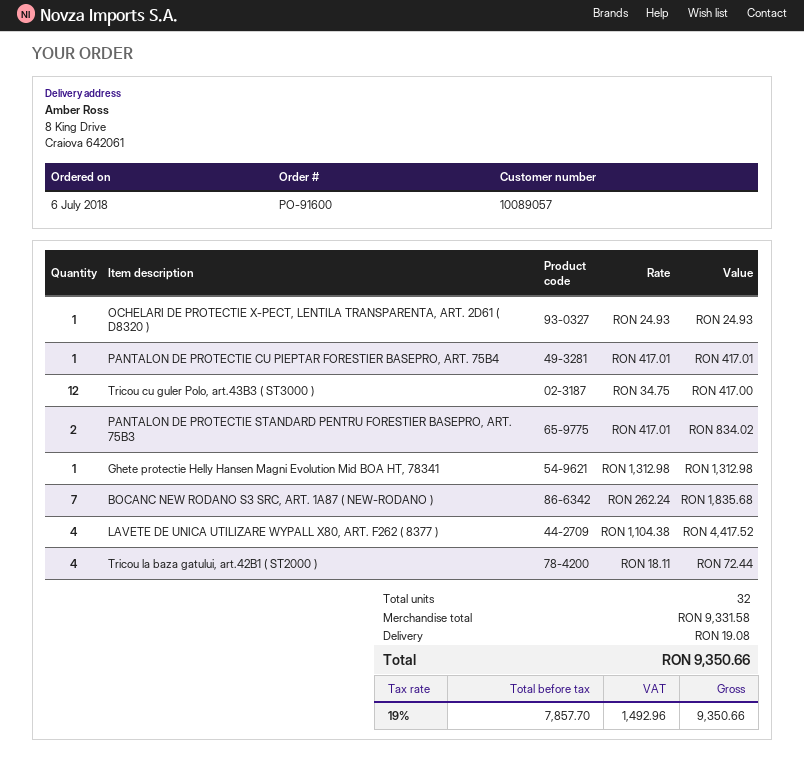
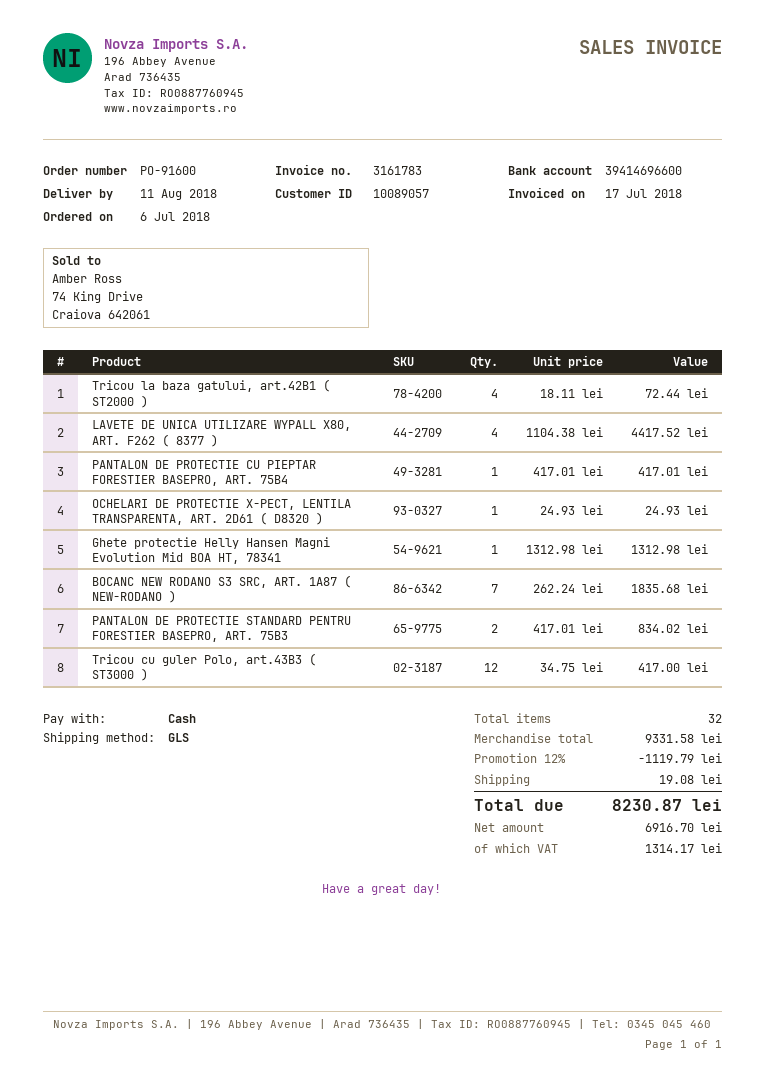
discount: none -> 12% = 1119.79
net: 7857.70 -> 6916.70
tax: 1492.96 -> 1314.17
total: 9350.66 -> 8230.87

